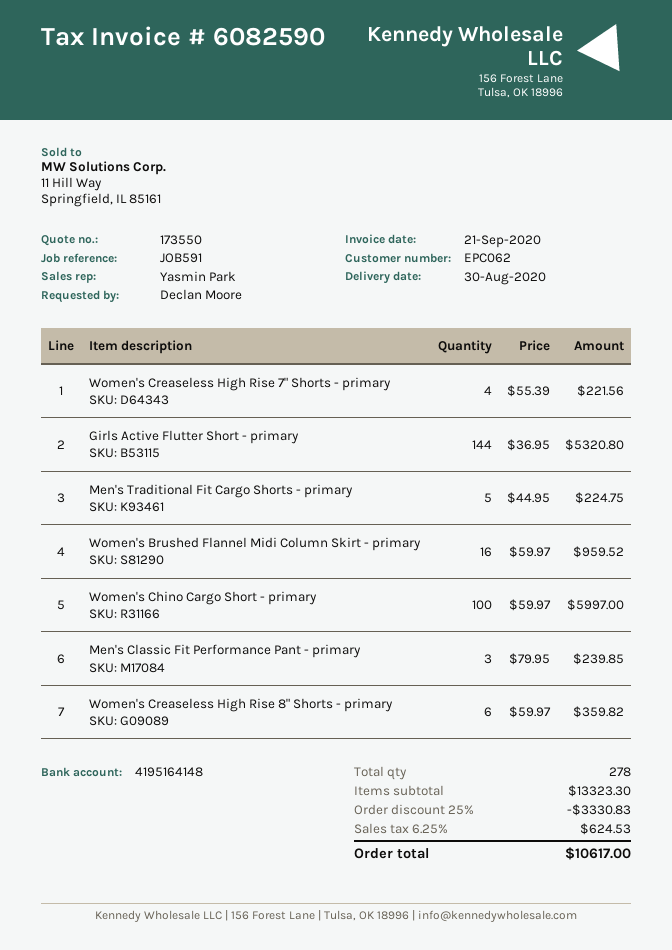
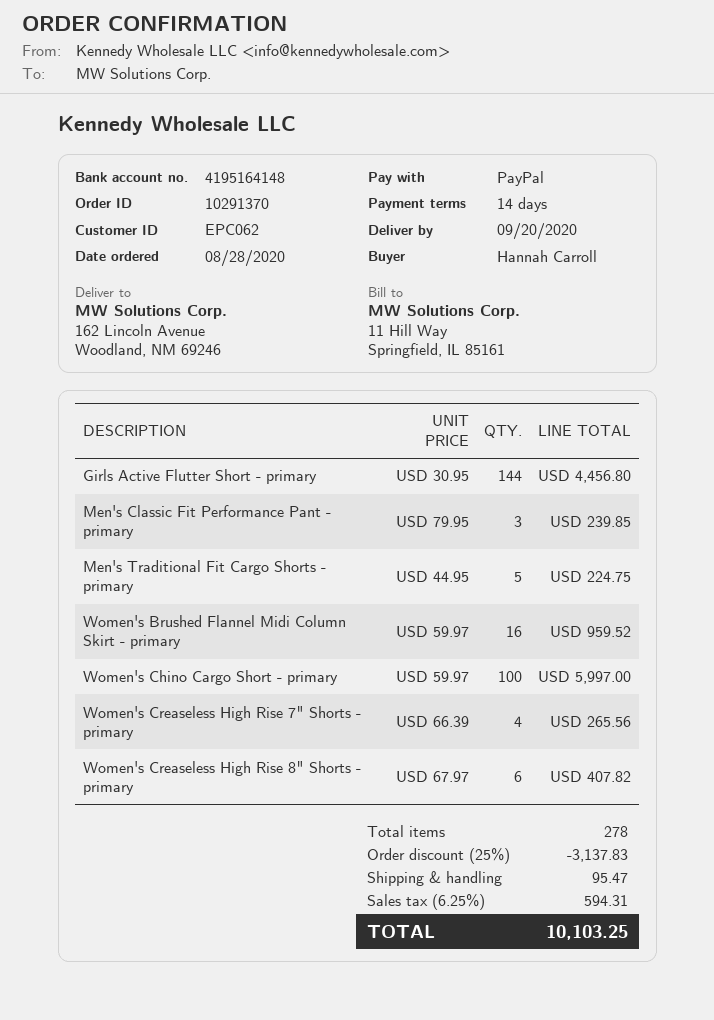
delivery date: 2020-08-30 -> 2020-09-20
ordered by: Declan Moore -> Hannah Carroll
Women's Creaseless High Rise 7" Shorts - primary: 4 x 55.39 = 221.56 -> 4 x 66.39 = 265.56
Girls Active Flutter Short - primary: 144 x 36.95 = 5320.80 -> 144 x 30.95 = 4456.80
Women's Creaseless High Rise 8" Shorts - primary: 6 x 59.97 = 359.82 -> 6 x 67.97 = 407.82
discount: 25% = 3330.83 -> 25% = 3137.83
shipping: none -> 95.47
tax: 6.25% = 624.53 -> 6.25% = 594.31
total: 10617.00 -> 10103.25

